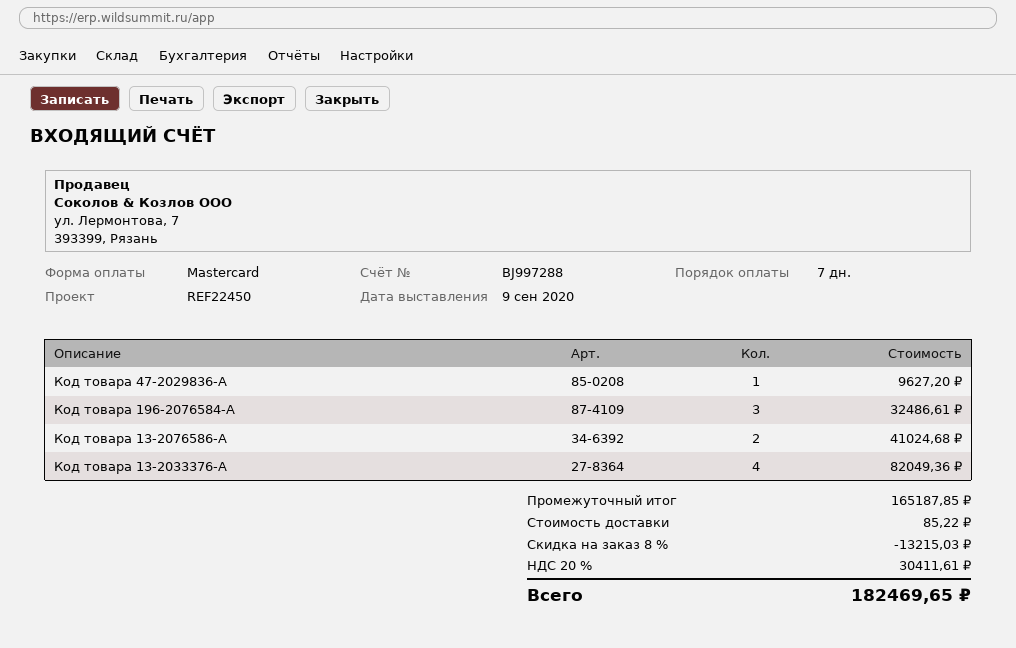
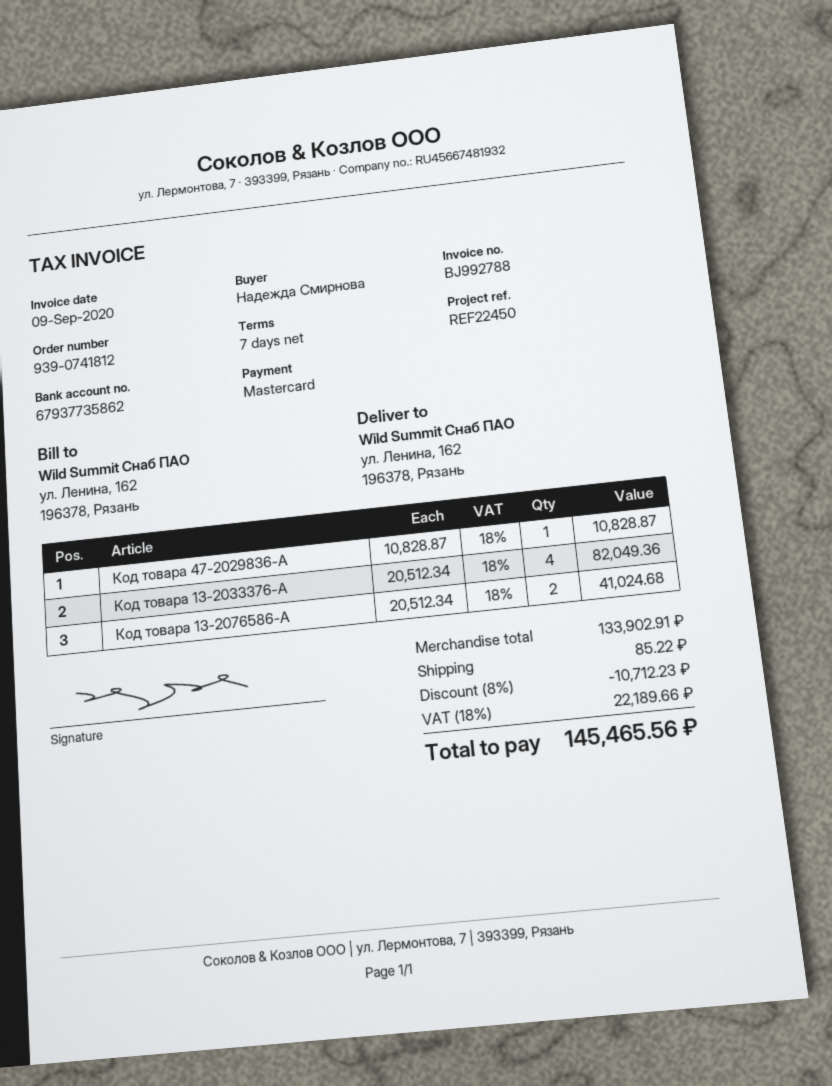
invoice number: BJ997288 -> BJ992788
Код товара 47-2029836-A: 1 for 9627.20 -> 1 for 10828.87
Код товара 196-2076584-A: 3 for 32486.61 -> none
subtotal: 165187.85 -> 133902.91
discount: 8% = 13215.03 -> 8% = 10712.23
tax: 20% = 30411.61 -> 18% = 22189.66
total: 182469.65 -> 145465.56

